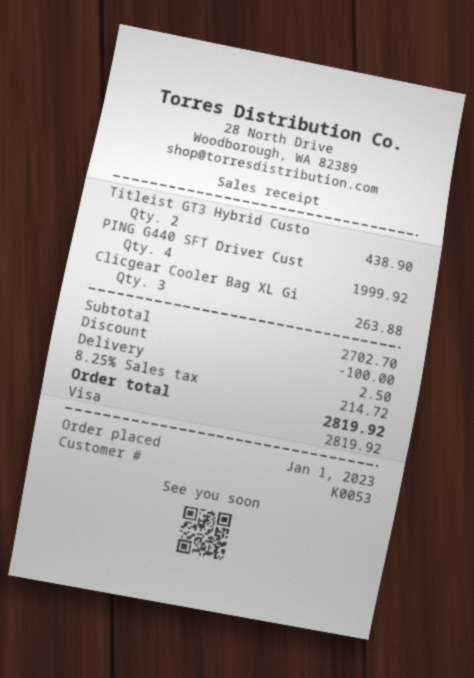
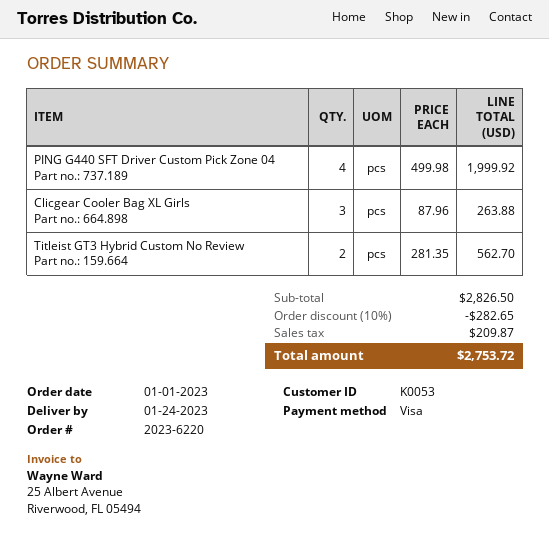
Titleist GT3 Hybrid Custo: 2 for 438.90 -> 2 for 562.70
subtotal: 2702.70 -> 2826.50
discount: 100.00 -> 282.65
shipping: 2.50 -> none
tax: 214.72 -> 209.87
total: 2819.92 -> 2753.72

